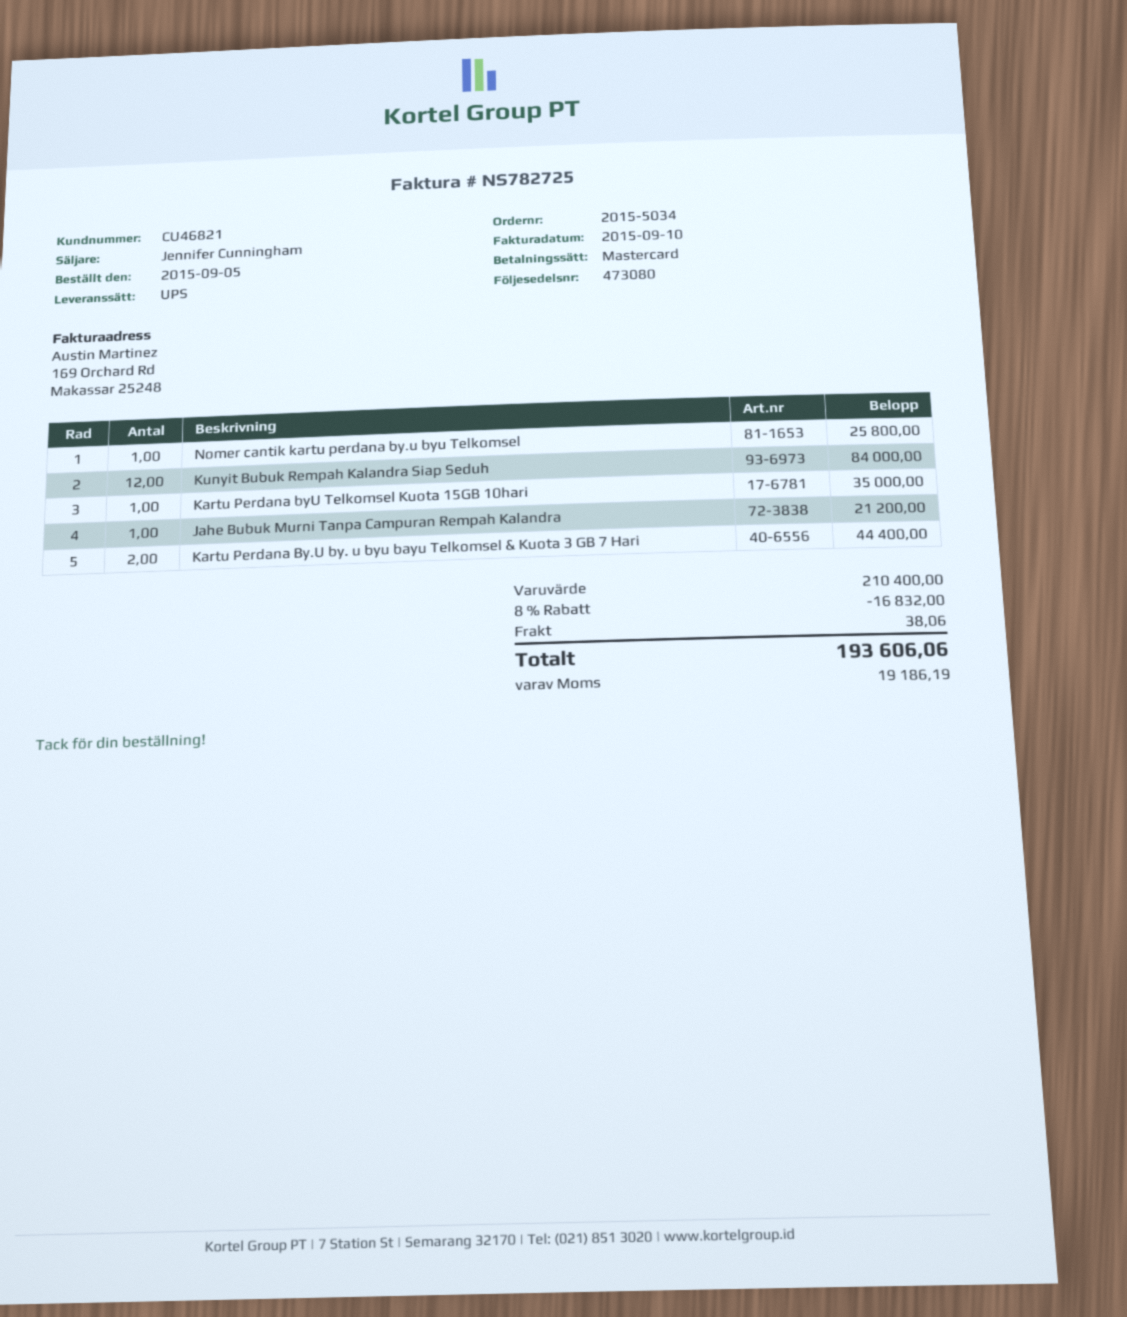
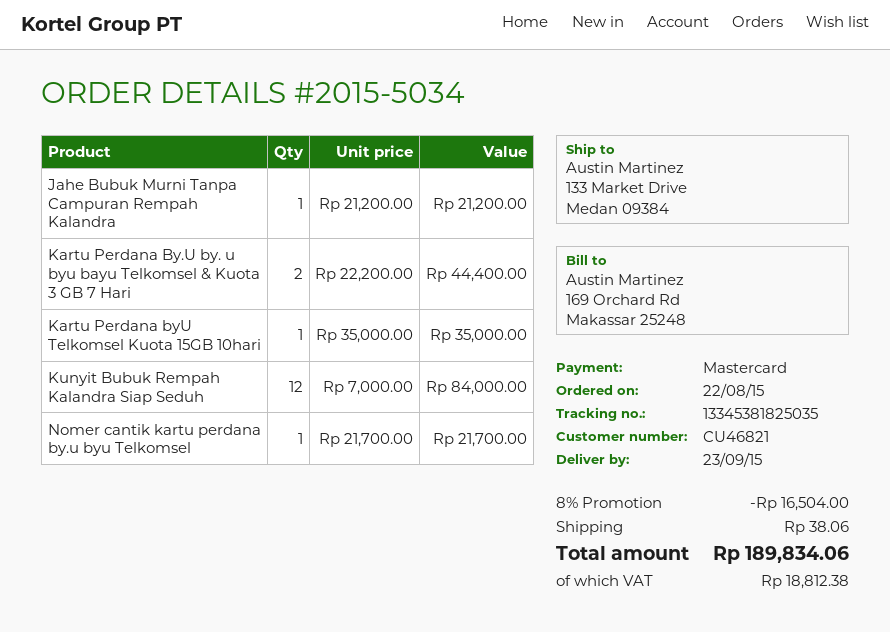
order date: 2015-09-05 -> 2015-08-22
Nomer cantik kartu perdana by.u byu Telkomsel: 1 for 25800.00 -> 1 for 21700.00
discount: 8% = 16832.00 -> 8% = 16504.00
tax: 19186.19 -> 18812.38
total: 193606.06 -> 189834.06

